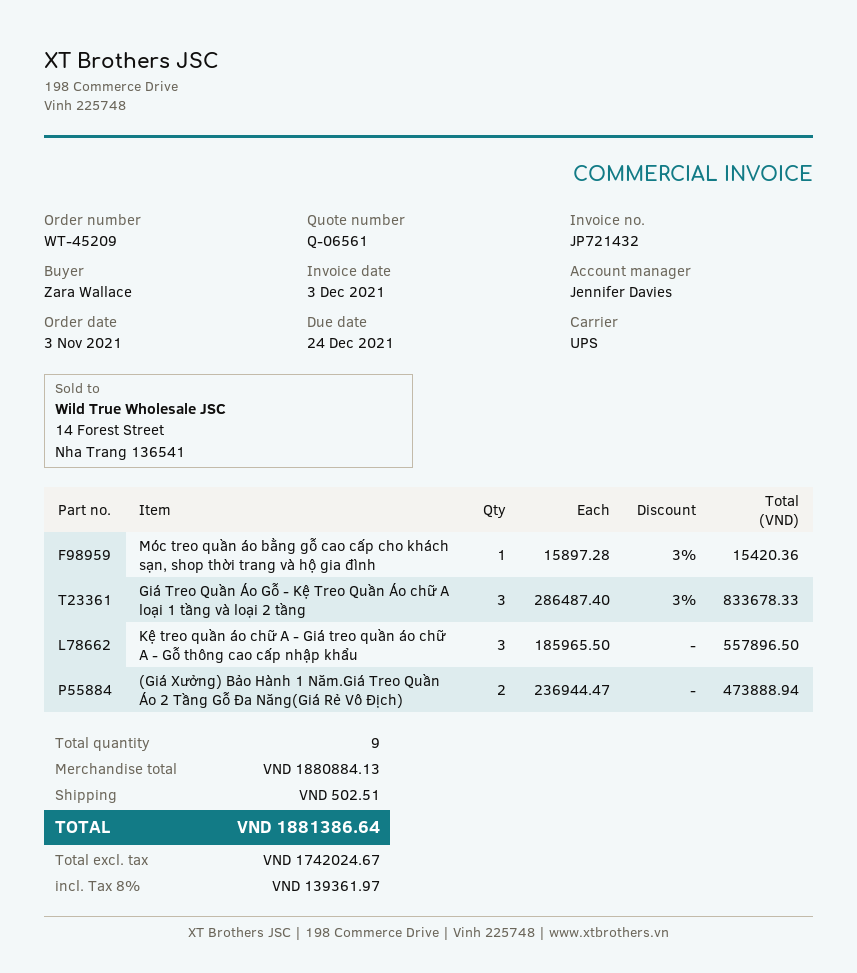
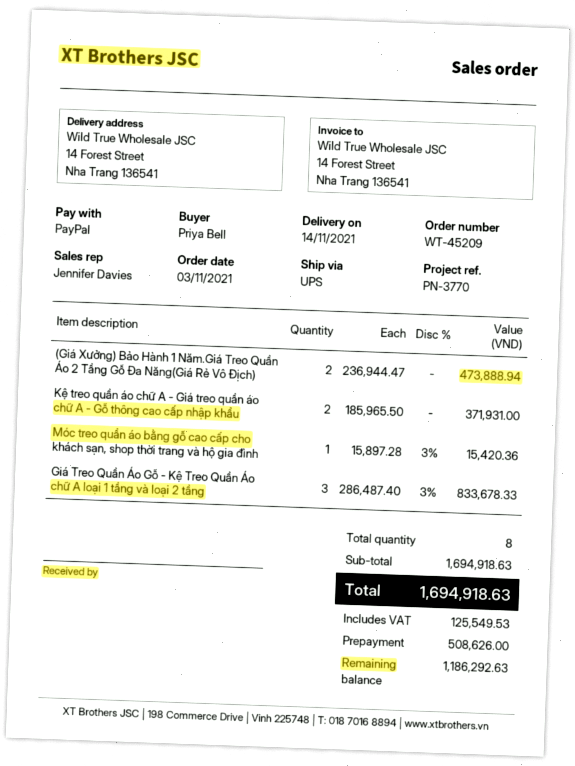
ordered by: Zara Wallace -> Priya Bell
Kệ treo quần áo chữ A - Giá treo quần áo chữ A - Gỗ thông cao cấp nhập khẩu: 3 x 185965.50 = 557896.50 -> 2 x 185965.50 = 371931.00
total quantity: 9 -> 8
subtotal: 1880884.13 -> 1694918.63
shipping: 502.51 -> none
tax: 139361.97 -> 125549.53
total: 1881386.64 -> 1694918.63

